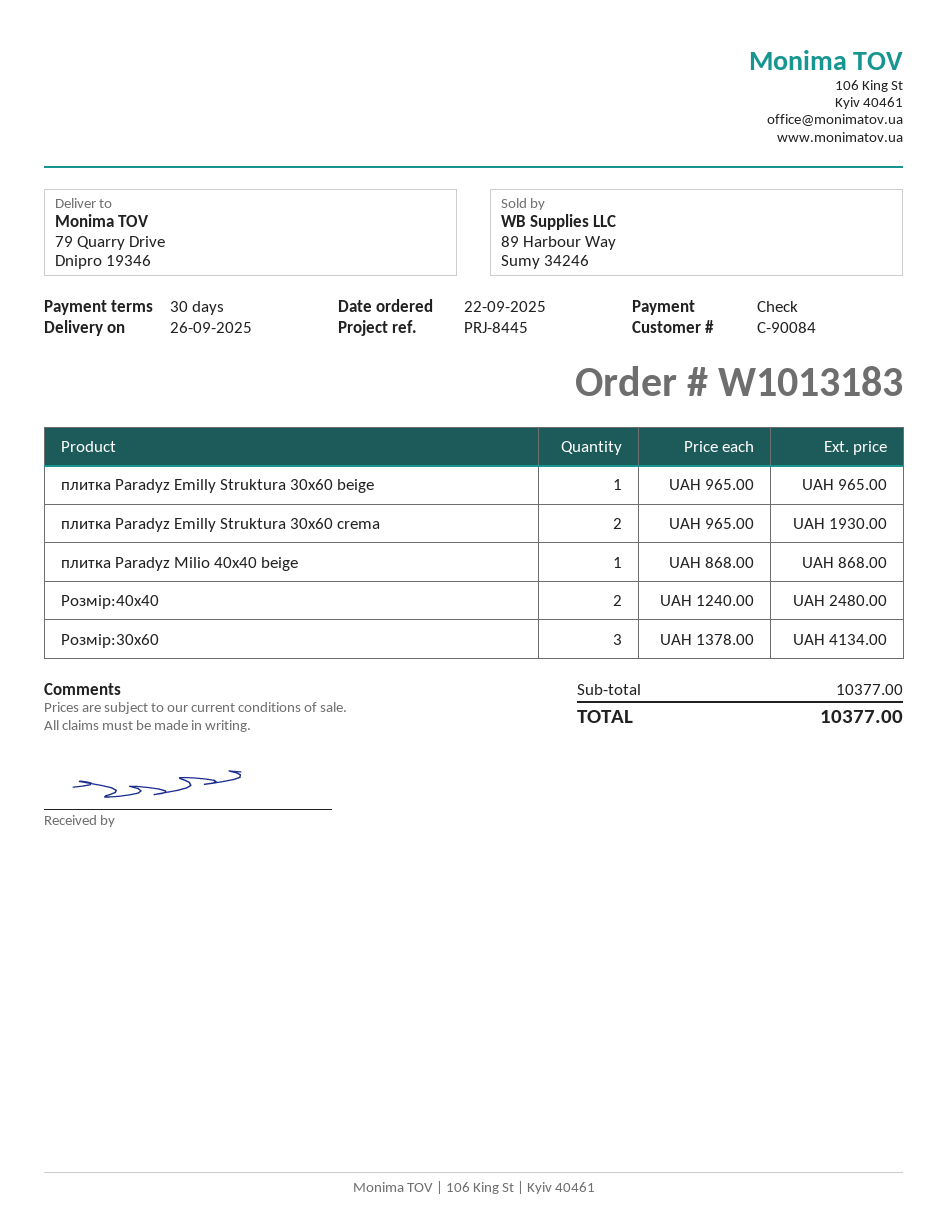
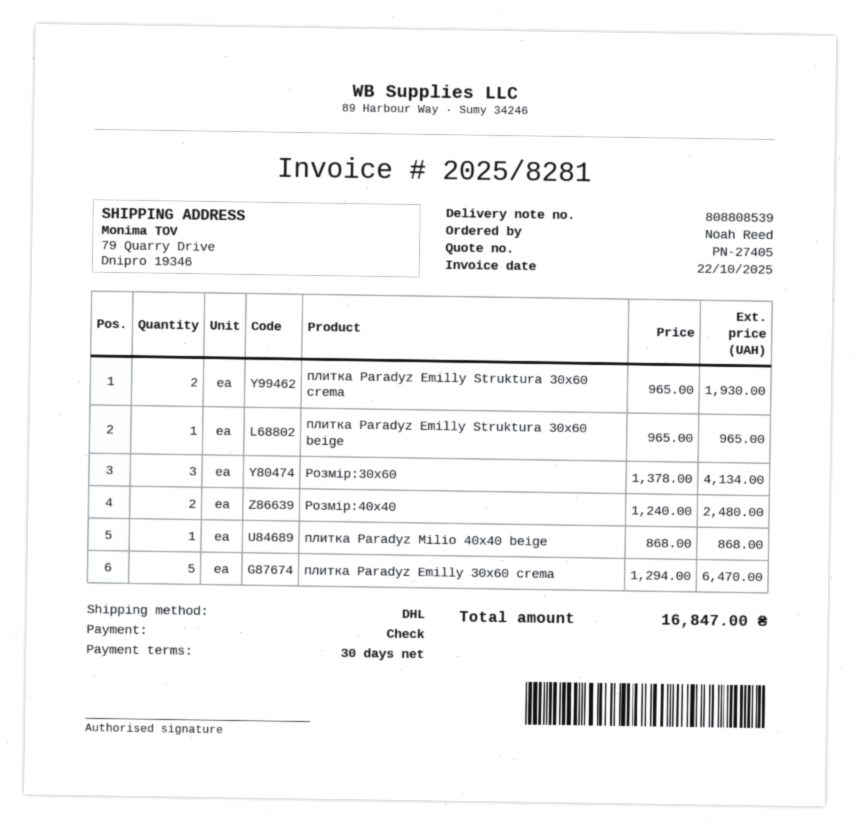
плитка Paradyz Emilly 30x60 crema: none -> 5 x 1294.00 = 6470.00
total: 10377.00 -> 16847.00

